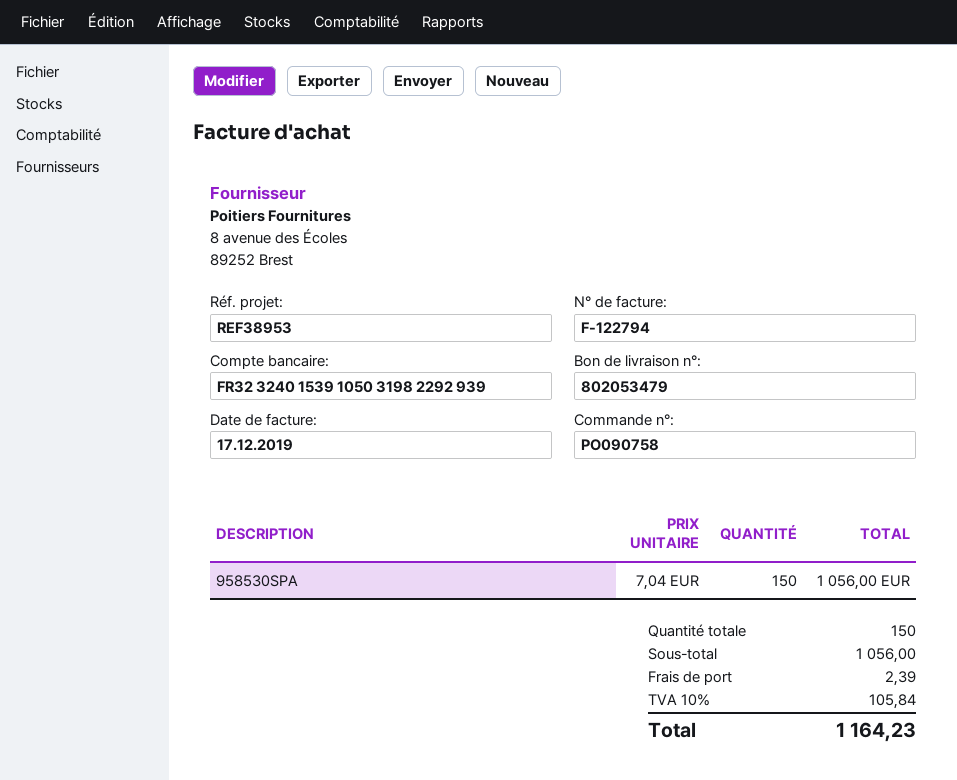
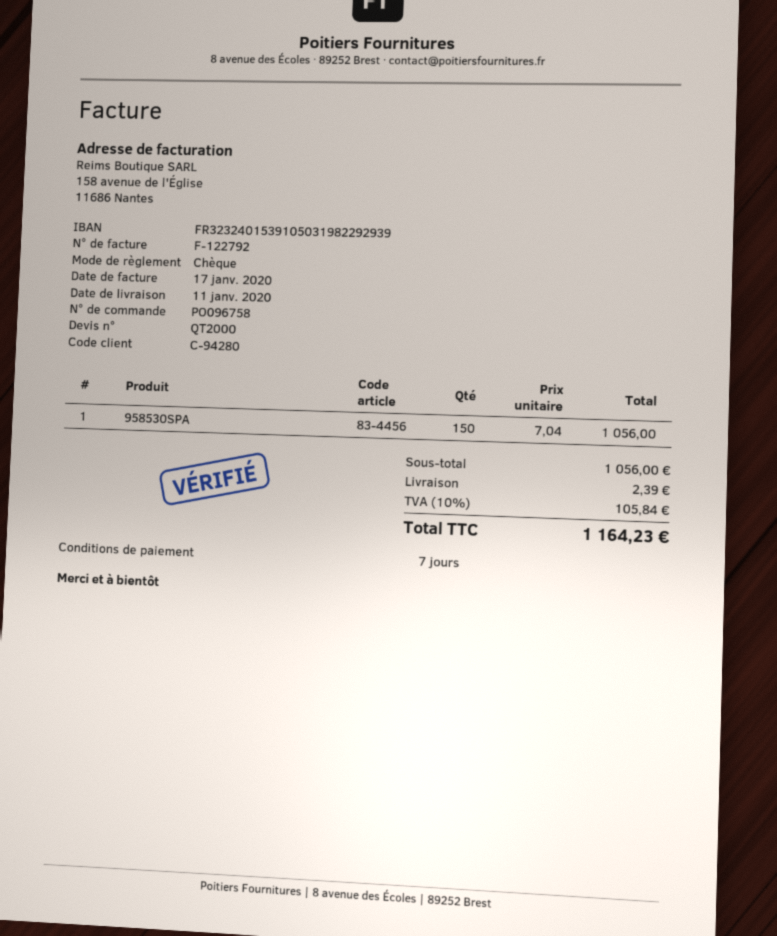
order number: PO090758 -> PO096758
invoice number: F-122794 -> F-122792
invoice date: 2019-12-17 -> 2020-01-17

